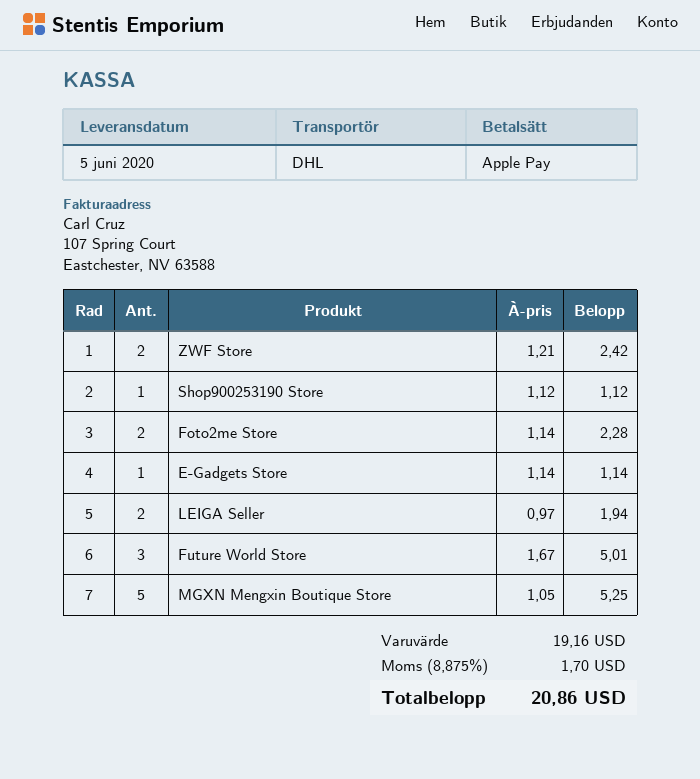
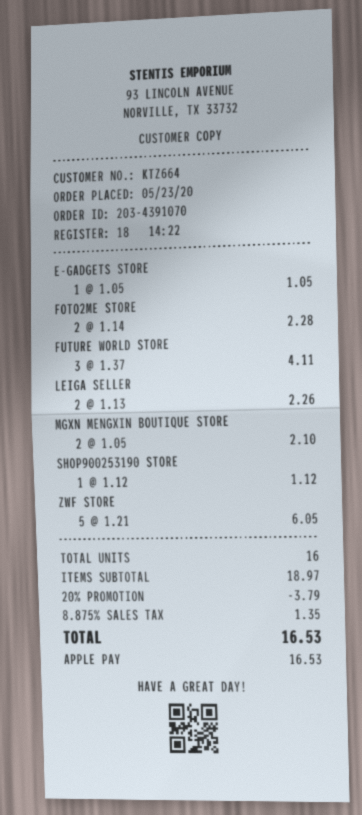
ZWF Store: 2 x 1.21 = 2.42 -> 5 x 1.21 = 6.05
E-Gadgets Store: 1 x 1.14 = 1.14 -> 1 x 1.05 = 1.05
LEIGA Seller: 2 x 0.97 = 1.94 -> 2 x 1.13 = 2.26
Future World Store: 3 x 1.67 = 5.01 -> 3 x 1.37 = 4.11
MGXN Mengxin Boutique Store: 5 x 1.05 = 5.25 -> 2 x 1.05 = 2.10
subtotal: 19.16 -> 18.97
discount: none -> 20% = 3.79
tax: 8.875% = 1.70 -> 8.875% = 1.35
total: 20.86 -> 16.53

